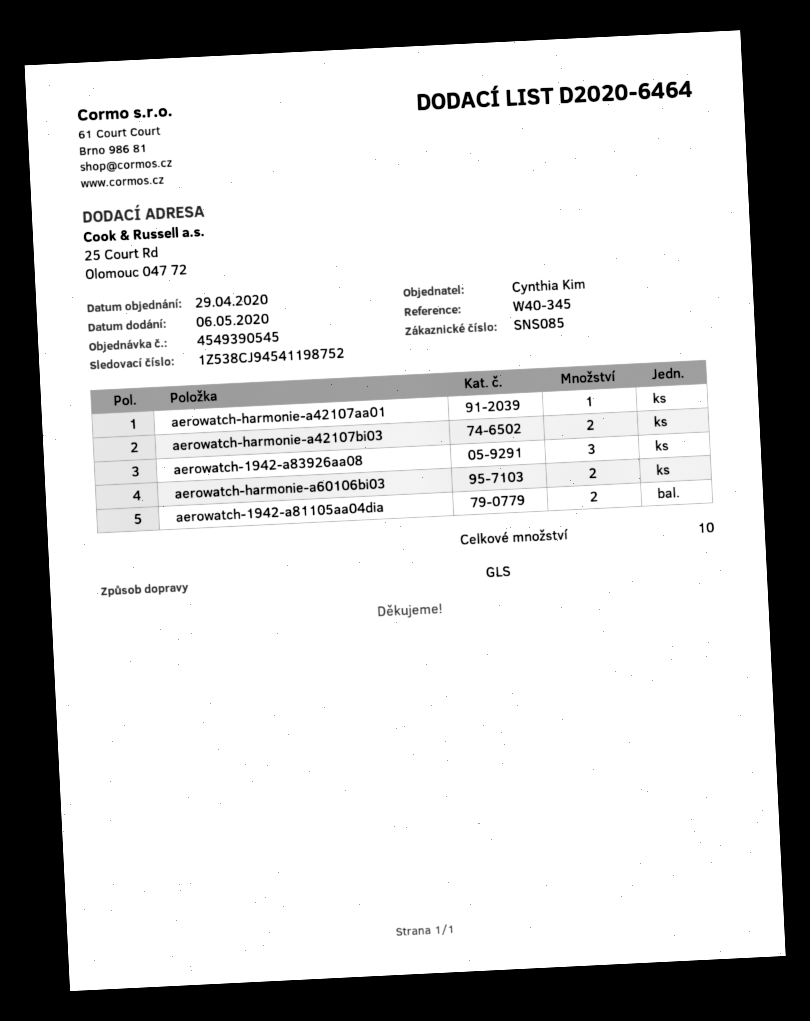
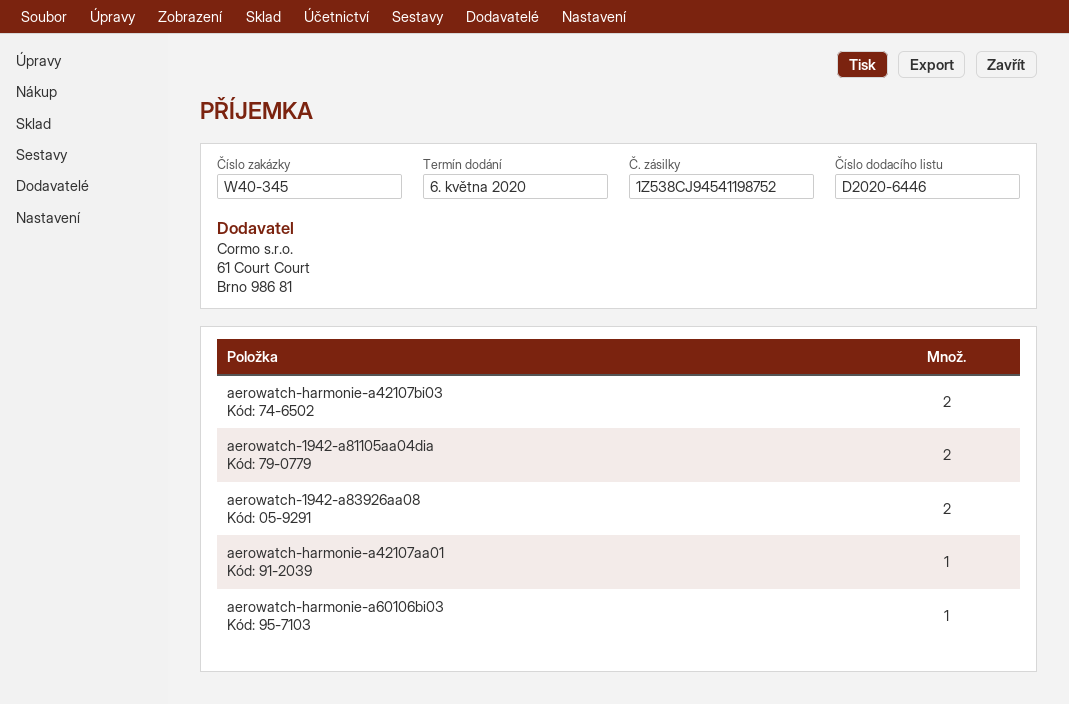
delivery note number: D2020-6464 -> D2020-6446
aerowatch-1942-a83926aa08: 3 -> 2
aerowatch-harmonie-a60106bi03: 2 -> 1

